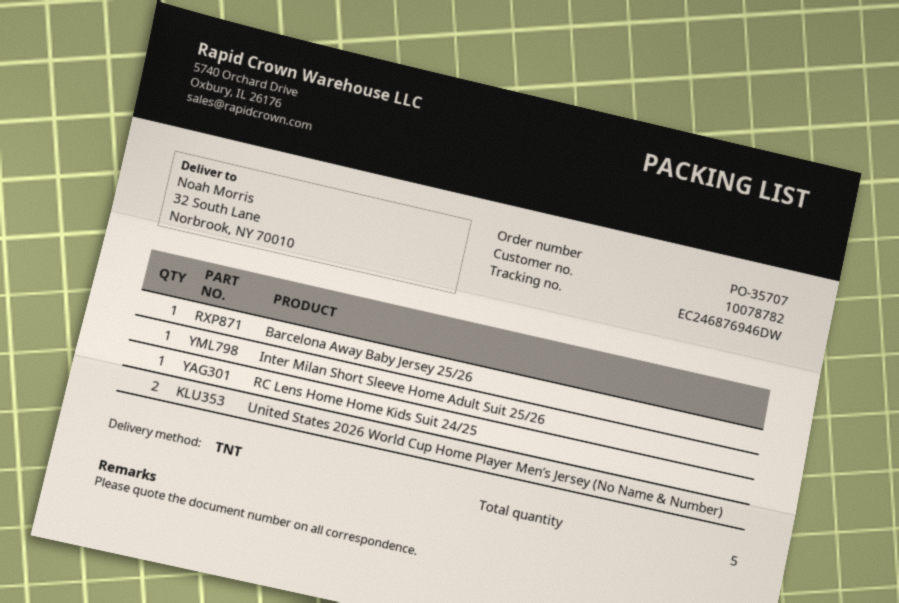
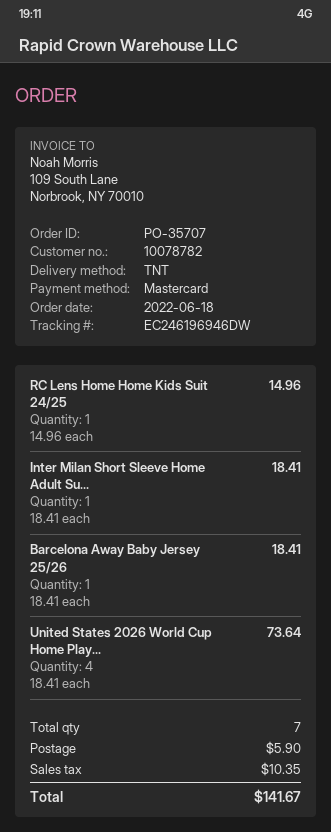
tracking number: EC246876946DW -> EC246196946DW
United States 2026 World Cup Home Player Men’s Jersey (No Name & Number): 2 -> 4
total quantity: 5 -> 7

